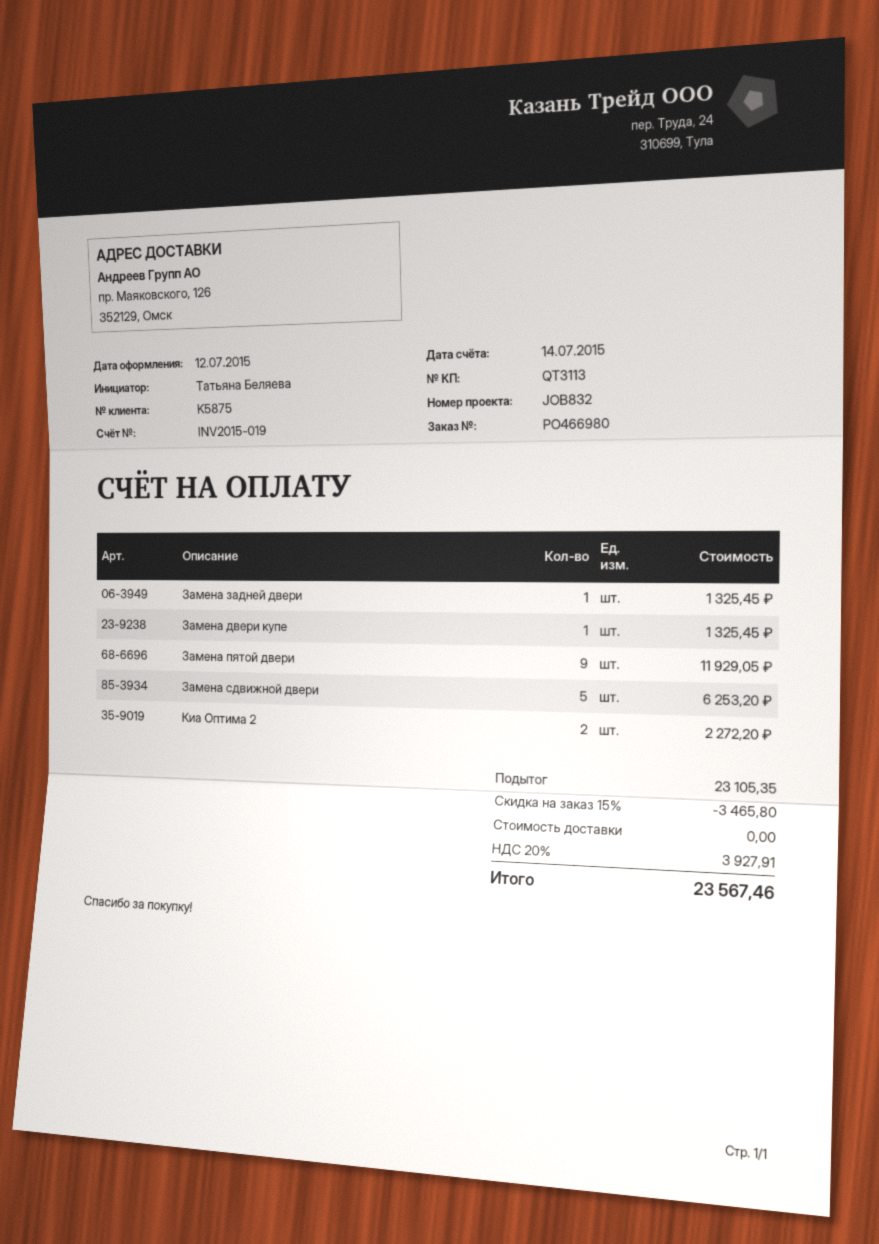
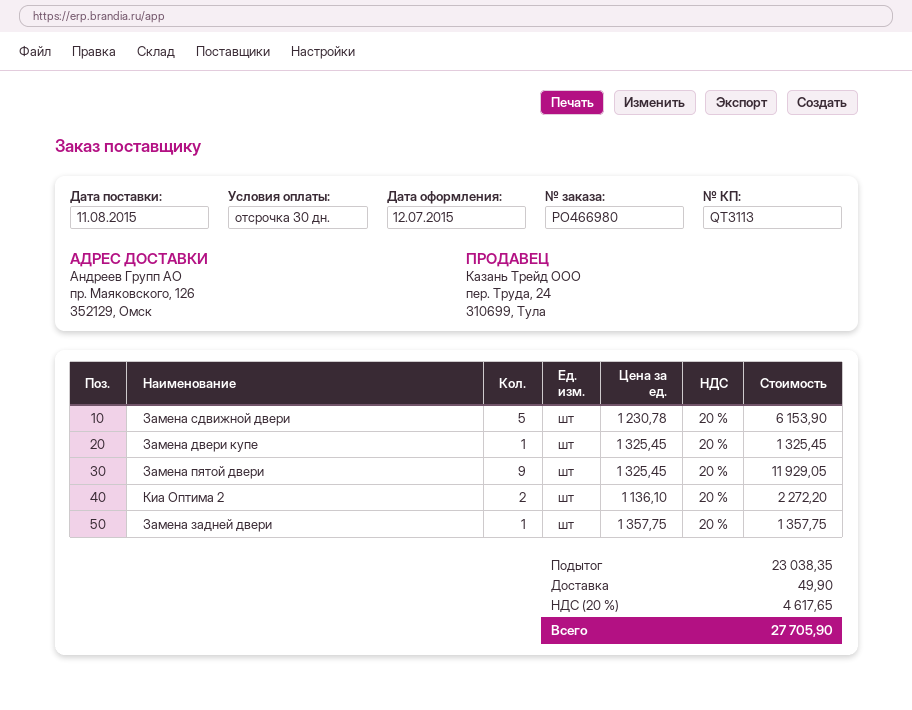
Замена задней двери: 1 for 1325.45 -> 1 for 1357.75
Замена сдвижной двери: 5 for 6253.20 -> 5 for 6153.90
subtotal: 23105.35 -> 23038.35
discount: 15% = 3465.80 -> none
shipping: 0.00 -> 49.90
tax: 20% = 3927.91 -> 20% = 4617.65
total: 23567.46 -> 27705.90

